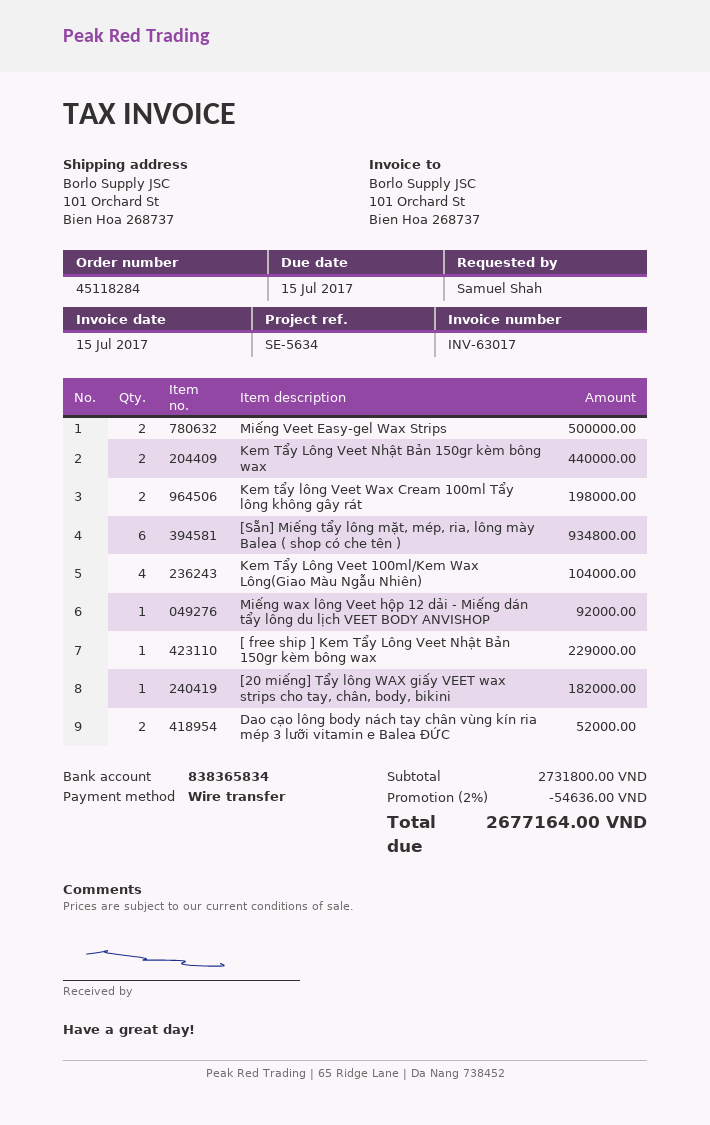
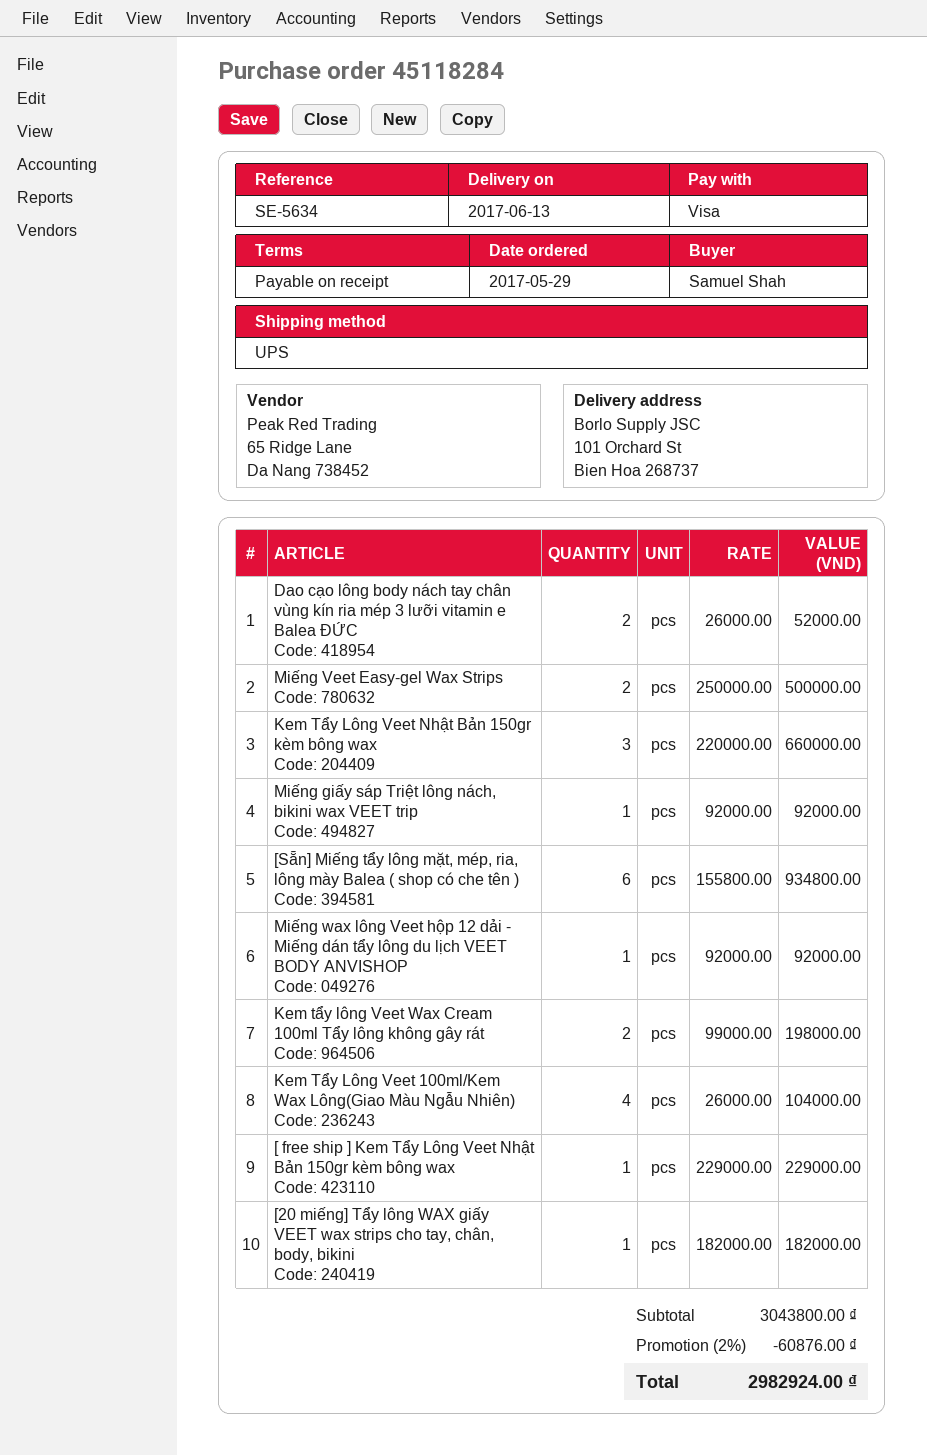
payment method: bank transfer -> Visa
Kem Tẩy Lông Veet Nhật Bản 150gr kèm bông wax: 2 for 440000.00 -> 3 for 660000.00
Miếng giấy sáp Triệt lông nách, bikini wax VEET trip: none -> 1 for 92000.00
subtotal: 2731800.00 -> 3043800.00
discount: 2% = 54636.00 -> 2% = 60876.00
total: 2677164.00 -> 2982924.00

